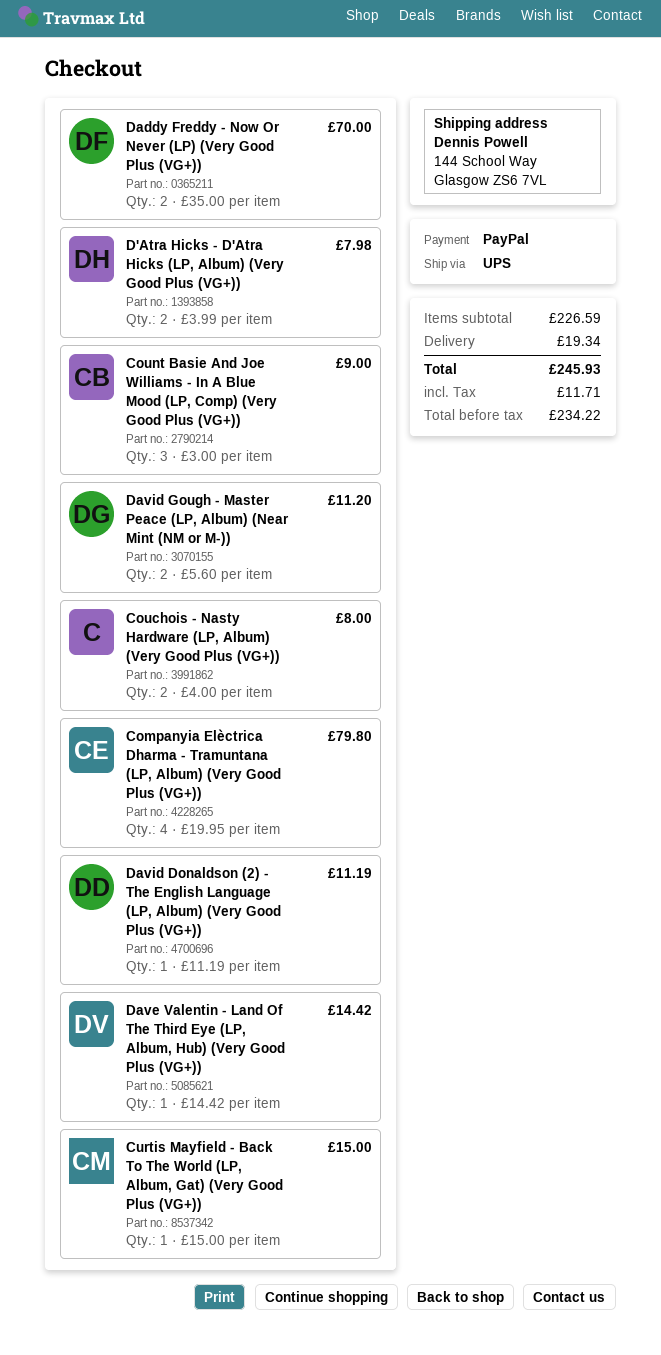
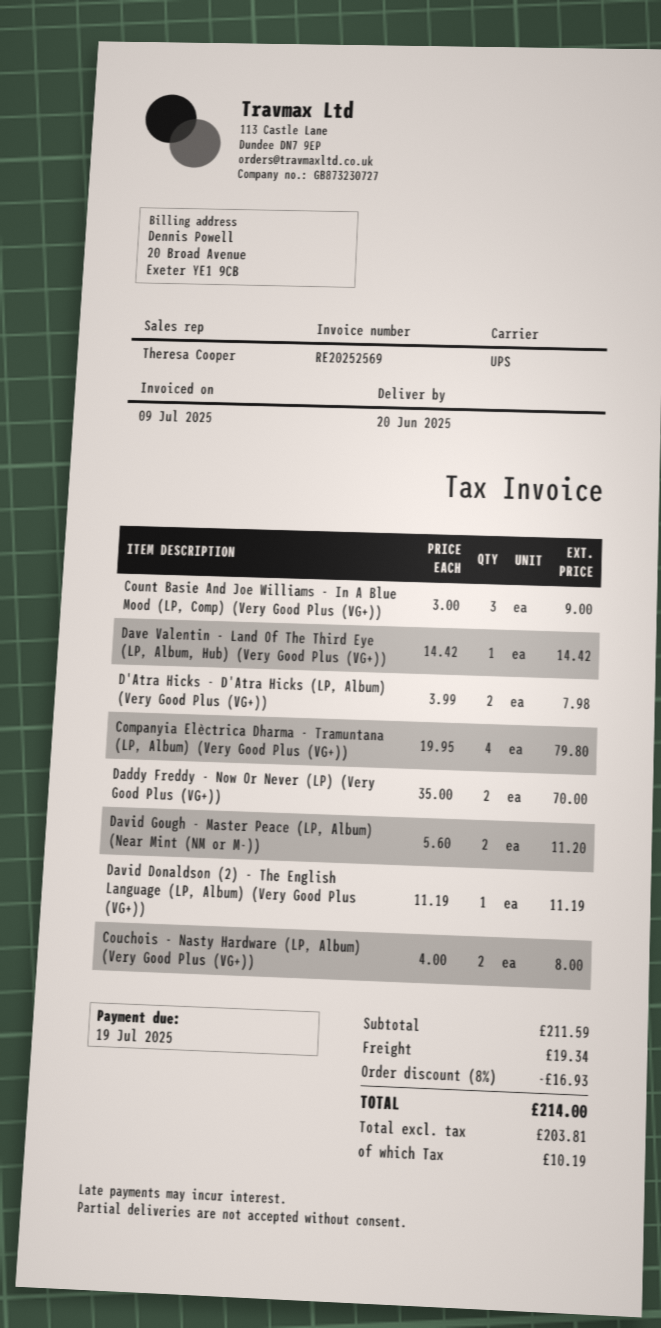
Curtis Mayfield - Back To The World (LP, Album, Gat) (Very Good Plus (VG+)): 1 x 15.00 = 15.00 -> none
subtotal: 226.59 -> 211.59
discount: none -> 8% = 16.93
net: 234.22 -> 203.81
tax: 11.71 -> 10.19
total: 245.93 -> 214.00

